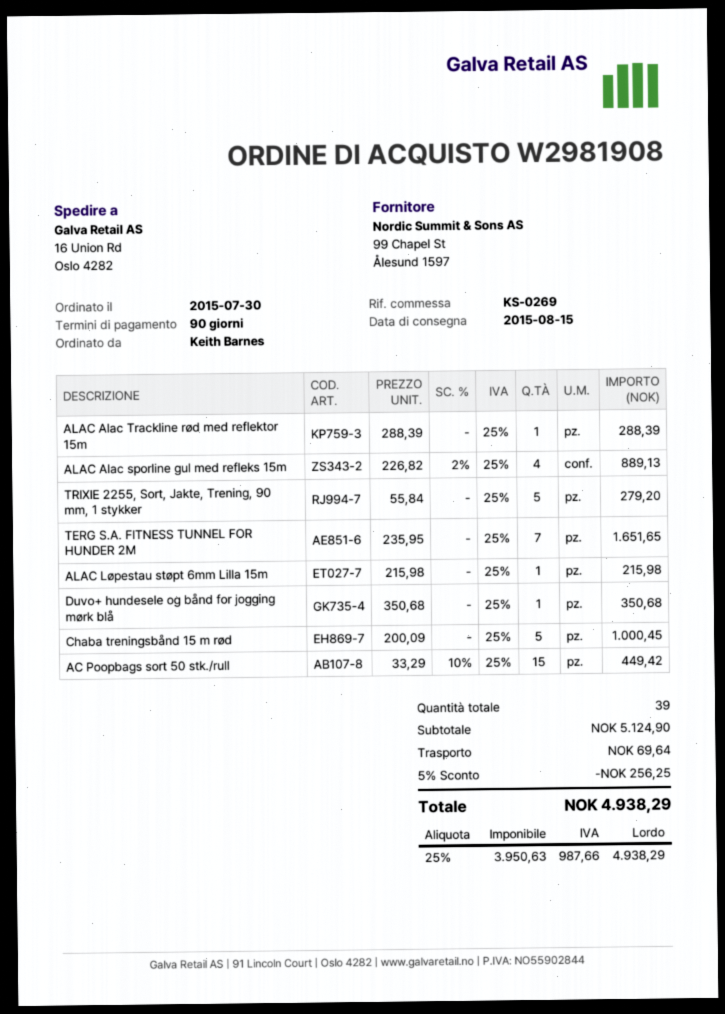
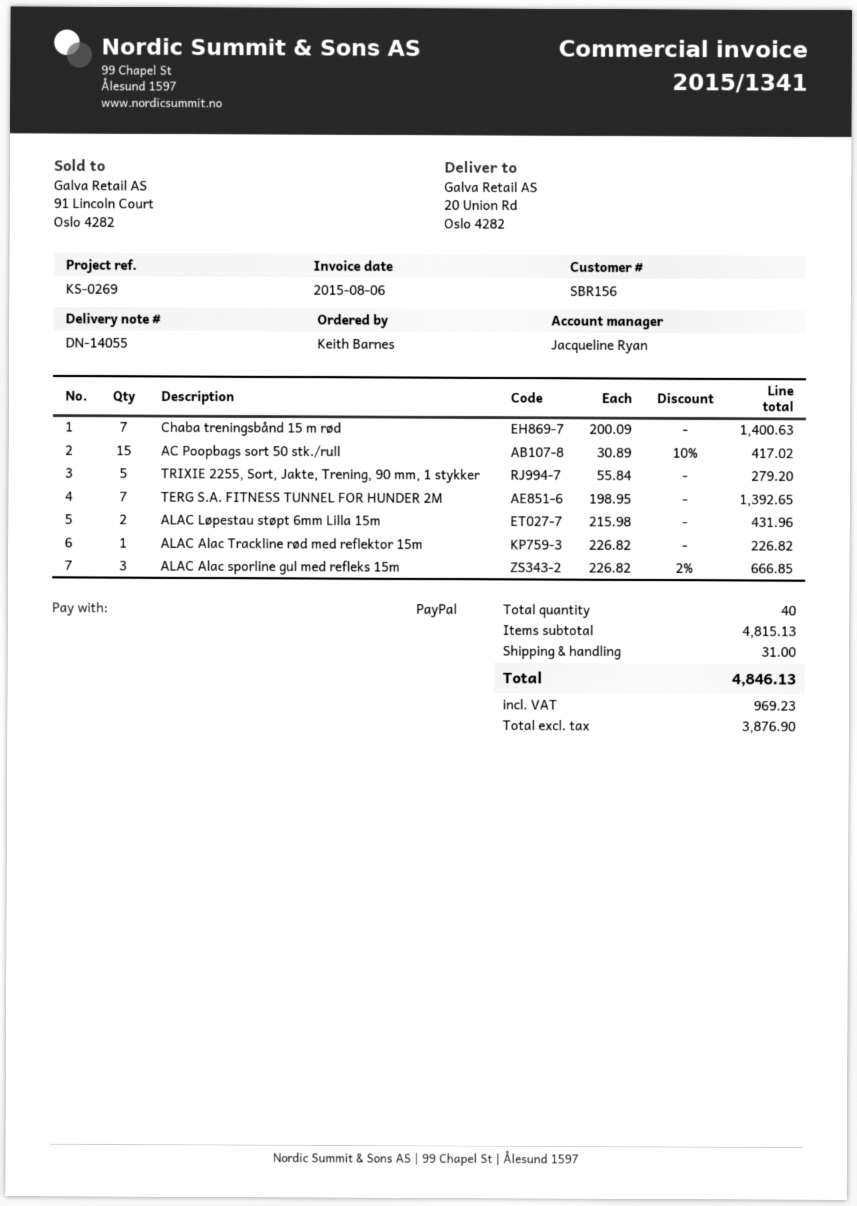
ship to: 16 Union Rd, Oslo 4282 -> 20 Union Rd, Oslo 4282
ALAC Alac Trackline rød med reflektor 15m: 1 x 288.39 = 288.39 -> 1 x 226.82 = 226.82
ALAC Alac sporline gul med refleks 15m: 4 x 226.82 - 2% = 889.13 -> 3 x 226.82 - 2% = 666.85
TERG S.A. FITNESS TUNNEL FOR HUNDER 2M: 7 x 235.95 = 1651.65 -> 7 x 198.95 = 1392.65
ALAC Løpestau støpt 6mm Lilla 15m: 1 x 215.98 = 215.98 -> 2 x 215.98 = 431.96
Duvo+ hundesele og bånd for jogging mørk blå: 1 x 350.68 = 350.68 -> none
Chaba treningsbånd 15 m rød: 5 x 200.09 = 1000.45 -> 7 x 200.09 = 1400.63
AC Poopbags sort 50 stk./rull: 15 x 33.29 - 10% = 449.42 -> 15 x 30.89 - 10% = 417.02
total quantity: 39 -> 40
subtotal: 5124.90 -> 4815.13
discount: 5% = 256.25 -> none
shipping: 69.64 -> 31.00
net: 3950.63 -> 3876.90
tax: 987.66 -> 969.23
total: 4938.29 -> 4846.13

